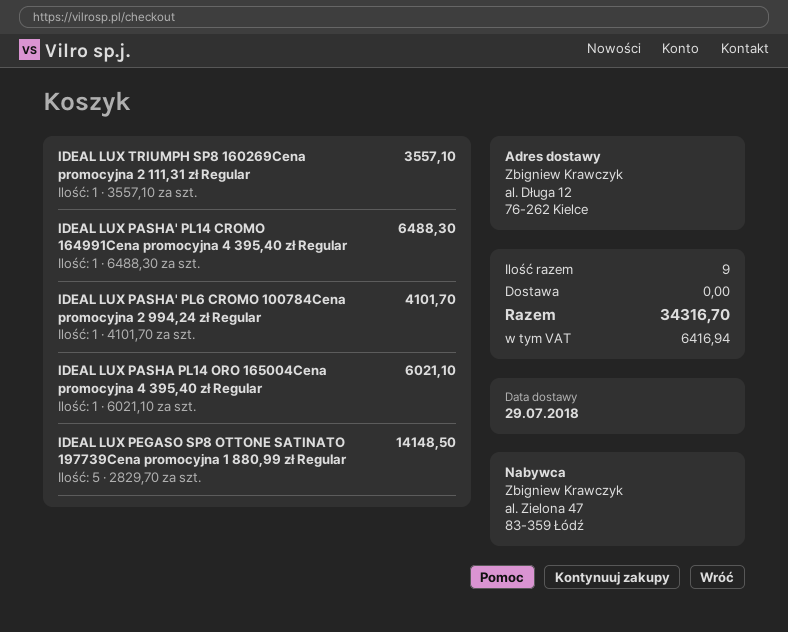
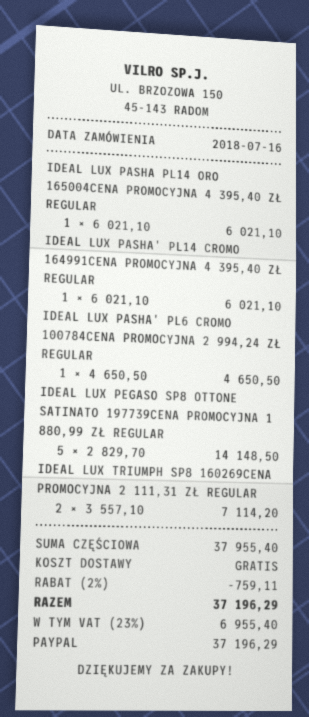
IDEAL LUX TRIUMPH SP8 160269Cena promocyjna 2 111,31 zł Regular: 1 x 3557.10 = 3557.10 -> 2 x 3557.10 = 7114.20
IDEAL LUX PASHA' PL14 CROMO 164991Cena promocyjna 4 395,40 zł Regular: 1 x 6488.30 = 6488.30 -> 1 x 6021.10 = 6021.10
IDEAL LUX PASHA' PL6 CROMO 100784Cena promocyjna 2 994,24 zł Regular: 1 x 4101.70 = 4101.70 -> 1 x 4650.50 = 4650.50
discount: none -> 2% = 759.11
tax: 6416.94 -> 6955.40
total: 34316.70 -> 37196.29

